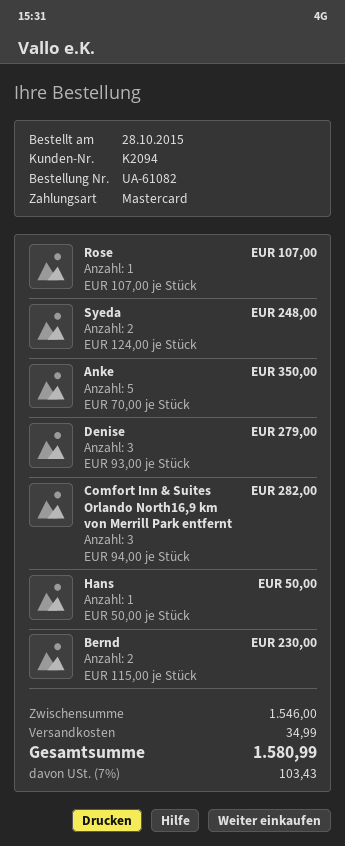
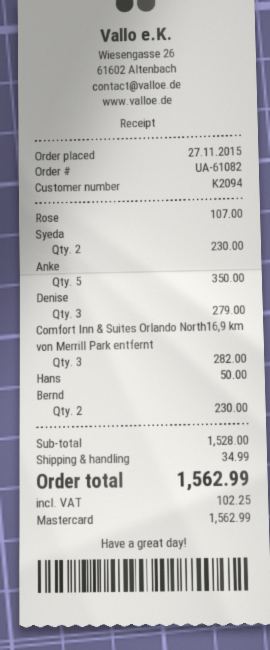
order date: 2015-10-28 -> 2015-11-27
Syeda: 2 for 248.00 -> 2 for 230.00
subtotal: 1546.00 -> 1528.00
tax: 103.43 -> 102.25
total: 1580.99 -> 1562.99

